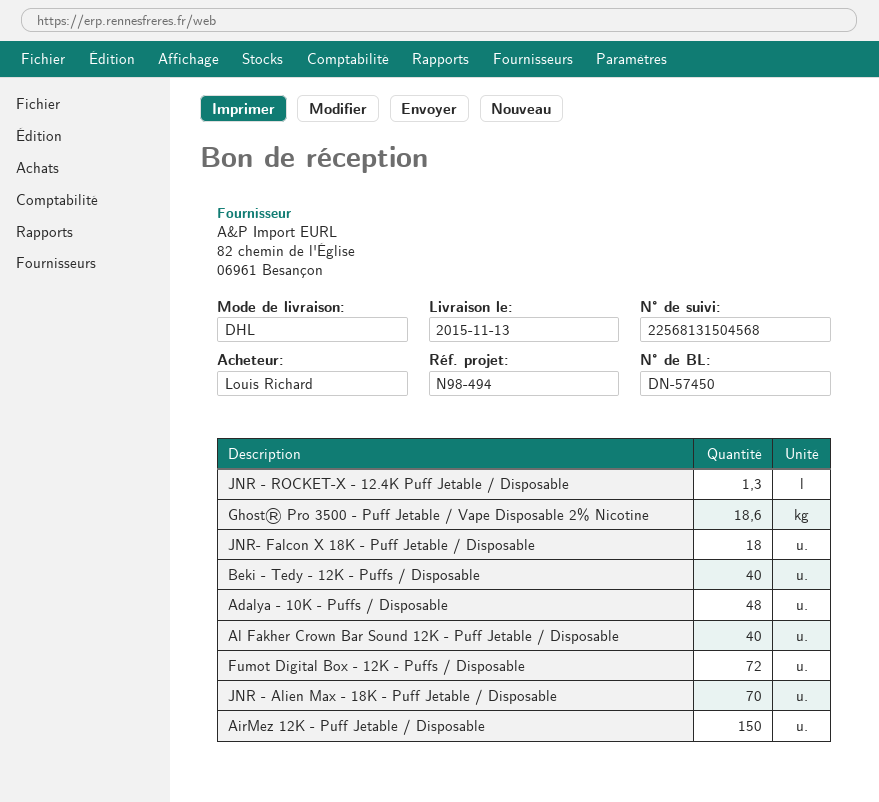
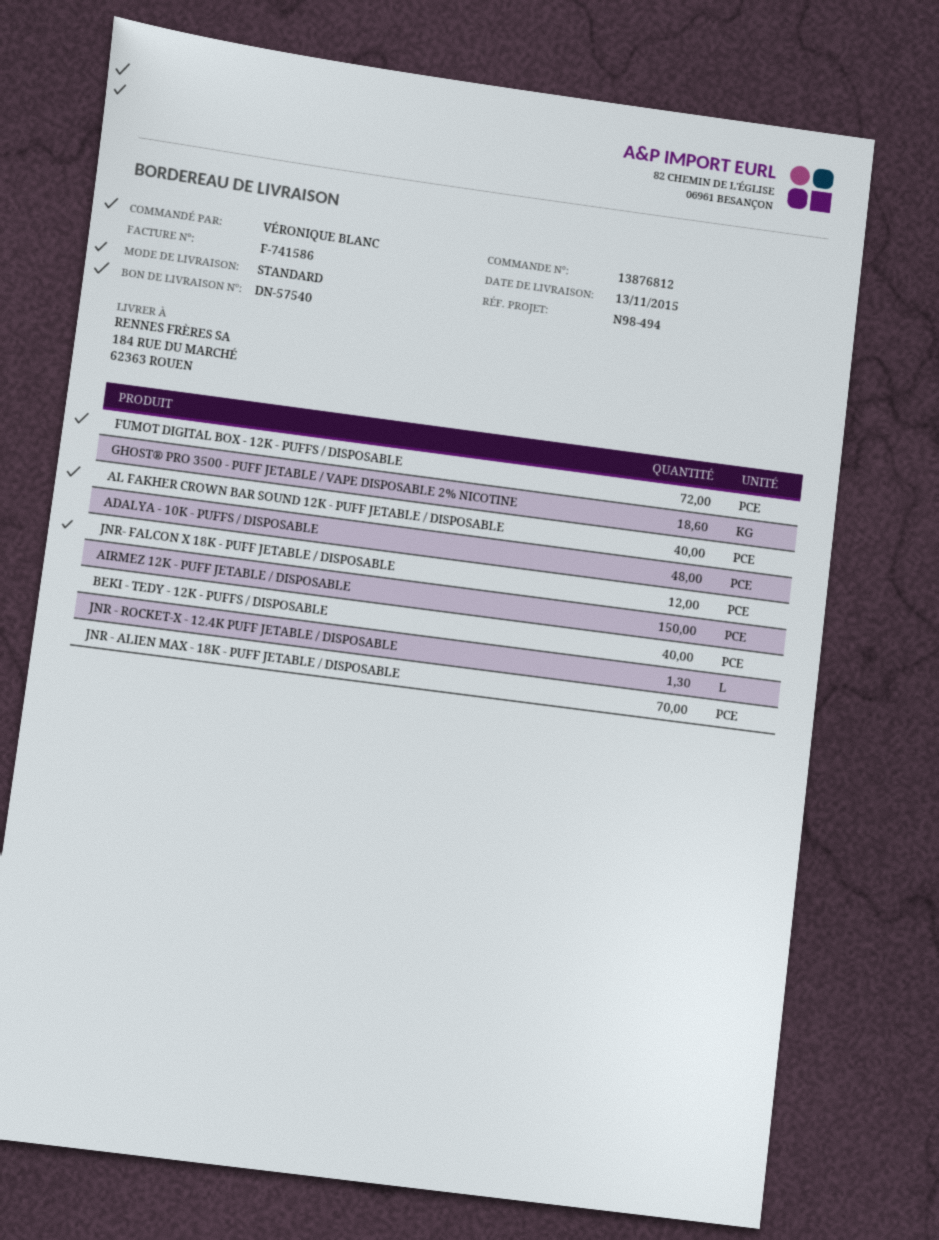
delivery note number: DN-57450 -> DN-57540
ordered by: Louis Richard -> VÉRONIQUE BLANC
shipping method: DHL -> standard
JNR- Falcon X 18K - Puff Jetable / Disposable: 18 -> 12

